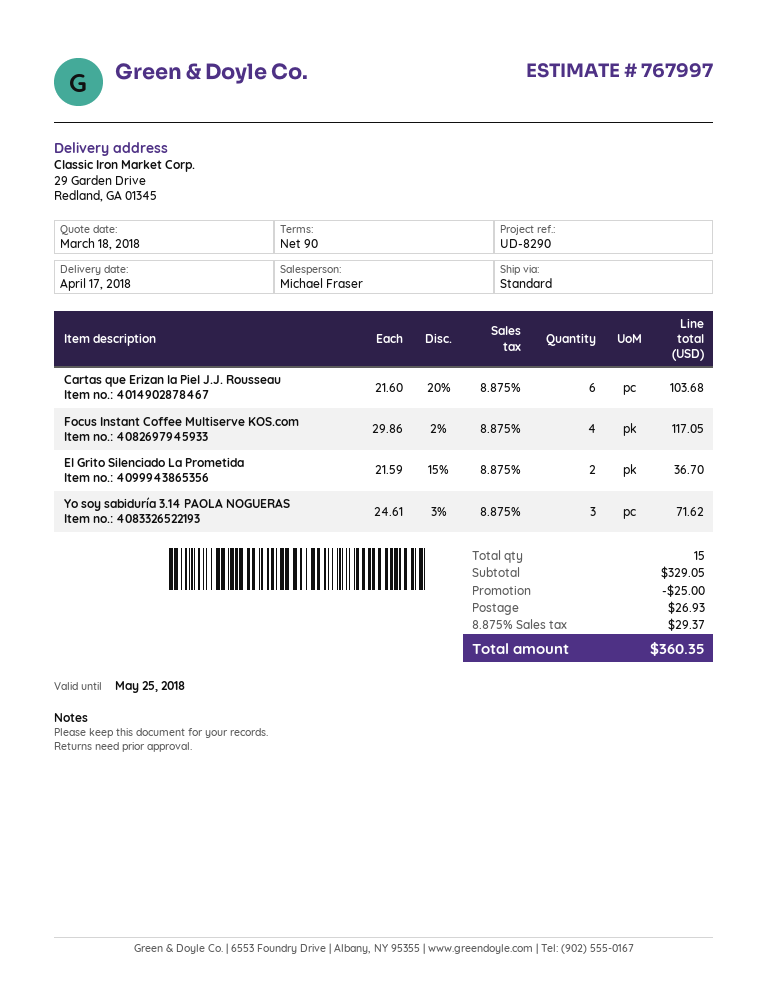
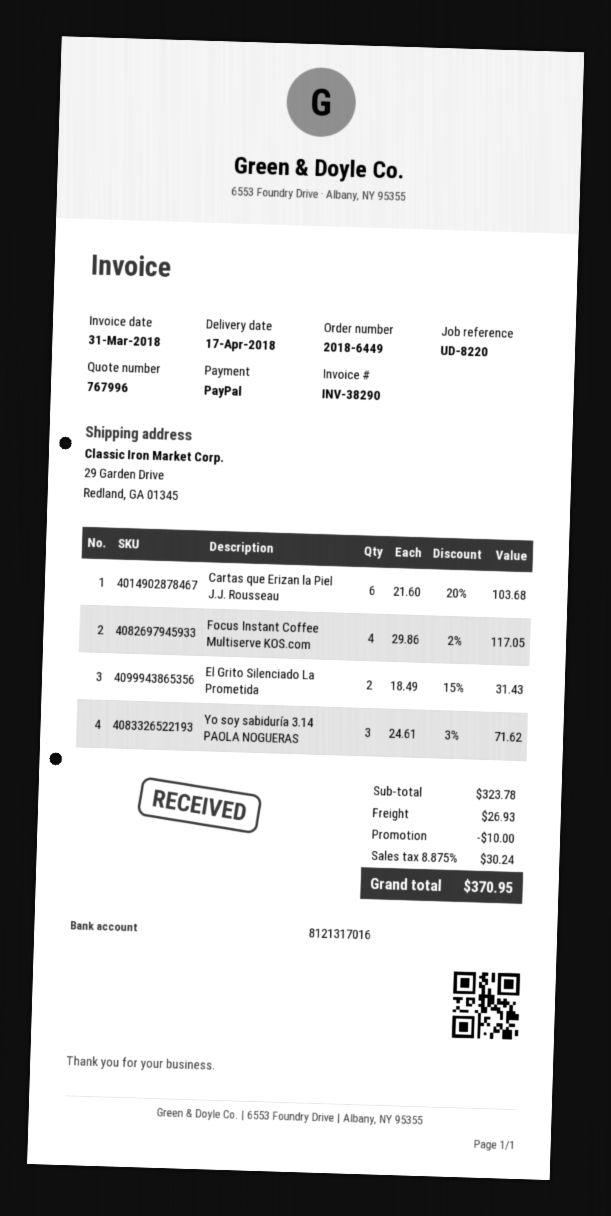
quote number: 767997 -> 767996
reference: UD-8290 -> UD-8220
El Grito Silenciado La Prometida: 2 x 21.59 - 15% = 36.70 -> 2 x 18.49 - 15% = 31.43
subtotal: 329.05 -> 323.78
discount: 25.00 -> 10.00
tax: 8.875% = 29.37 -> 8.875% = 30.24
total: 360.35 -> 370.95

